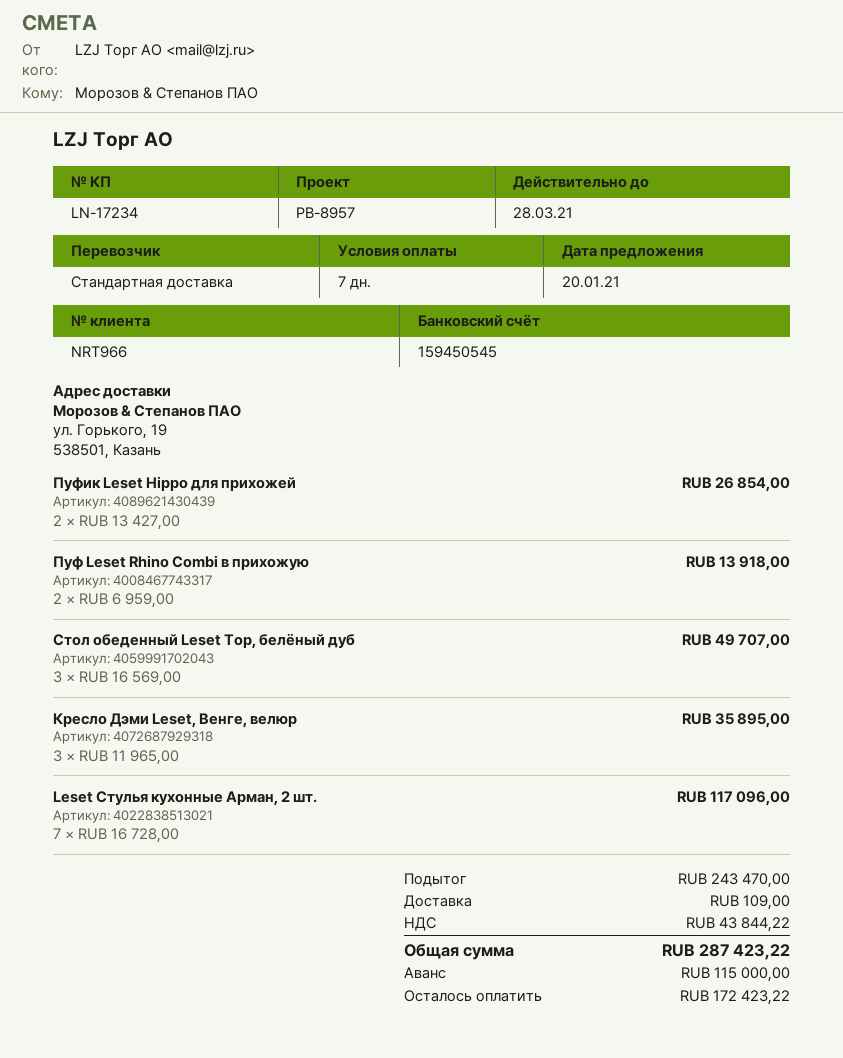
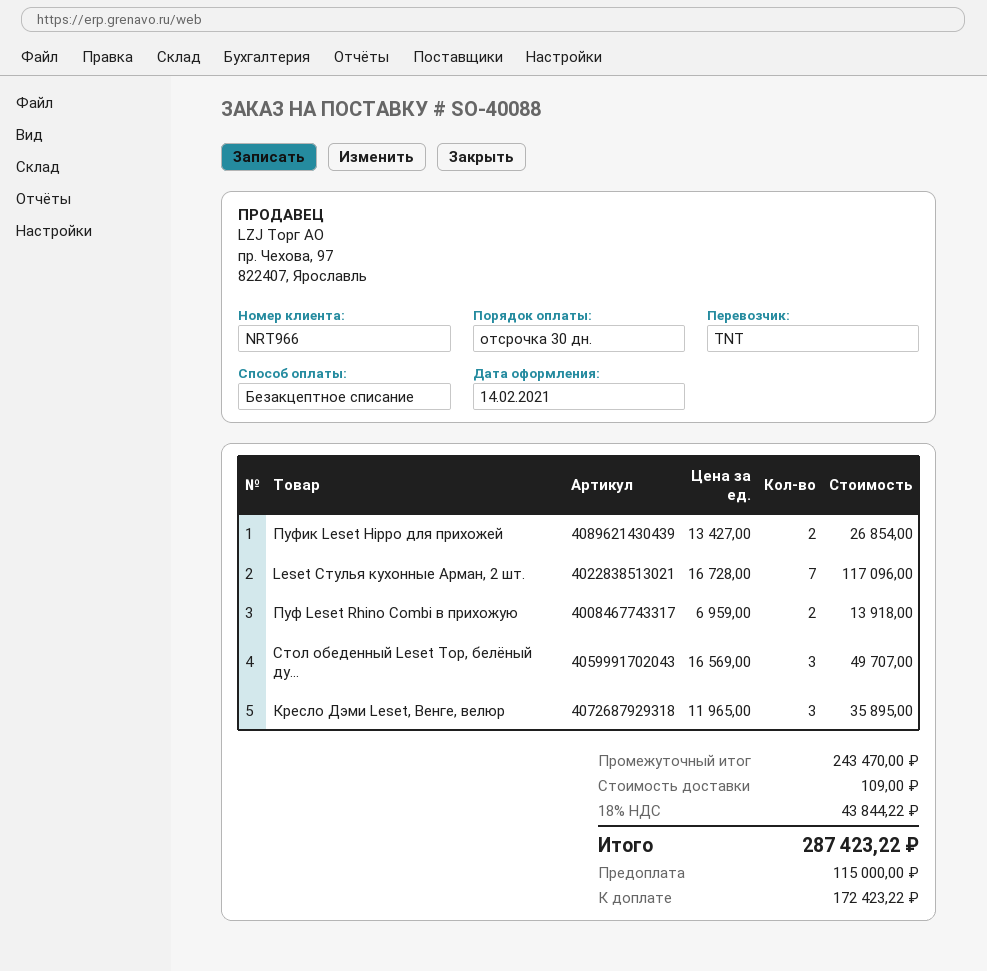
payment terms: 7 days -> 30 days
shipping method: standard -> TNT

